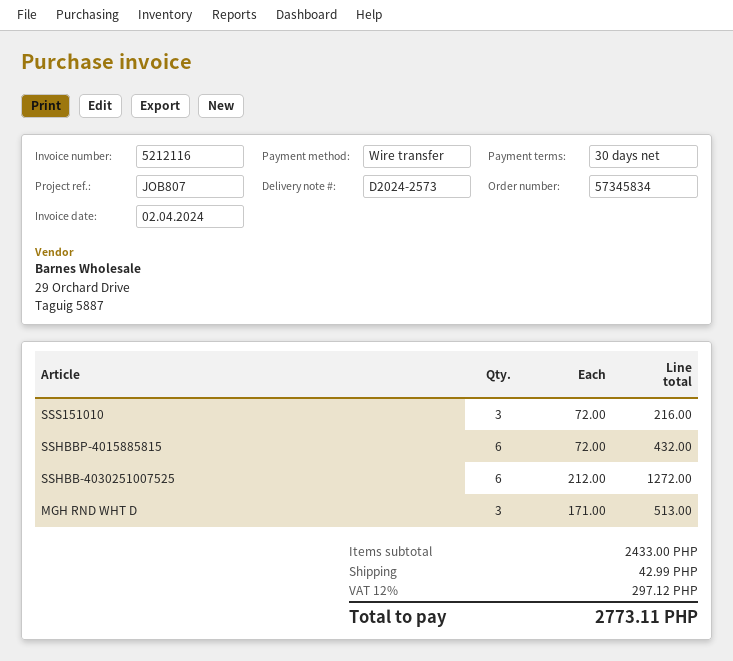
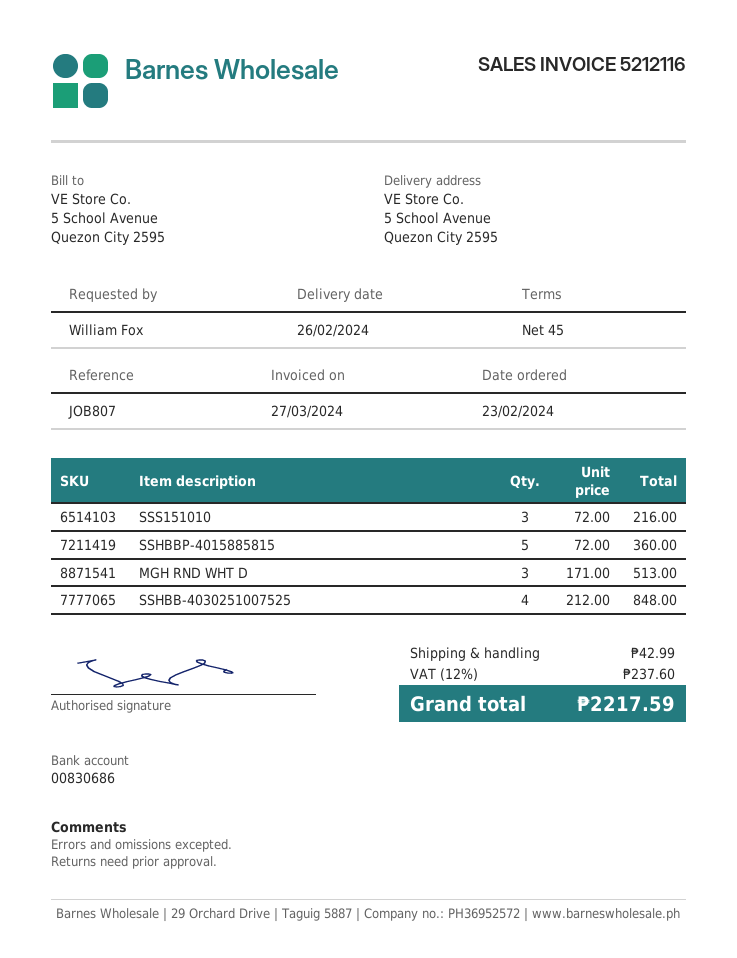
invoice date: 2024-04-02 -> 2024-03-27
payment terms: 30 days -> 45 days
SSHBBP-4015885815: 6 x 72.00 = 432.00 -> 5 x 72.00 = 360.00
SSHBB-4030251007525: 6 x 212.00 = 1272.00 -> 4 x 212.00 = 848.00
tax: 12% = 297.12 -> 12% = 237.60
total: 2773.11 -> 2217.59

